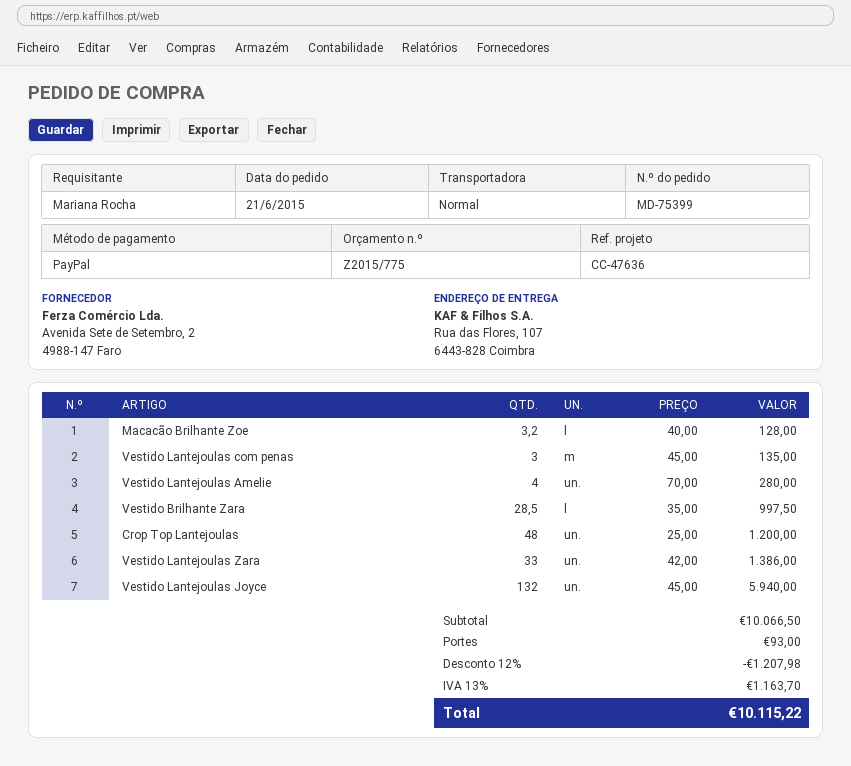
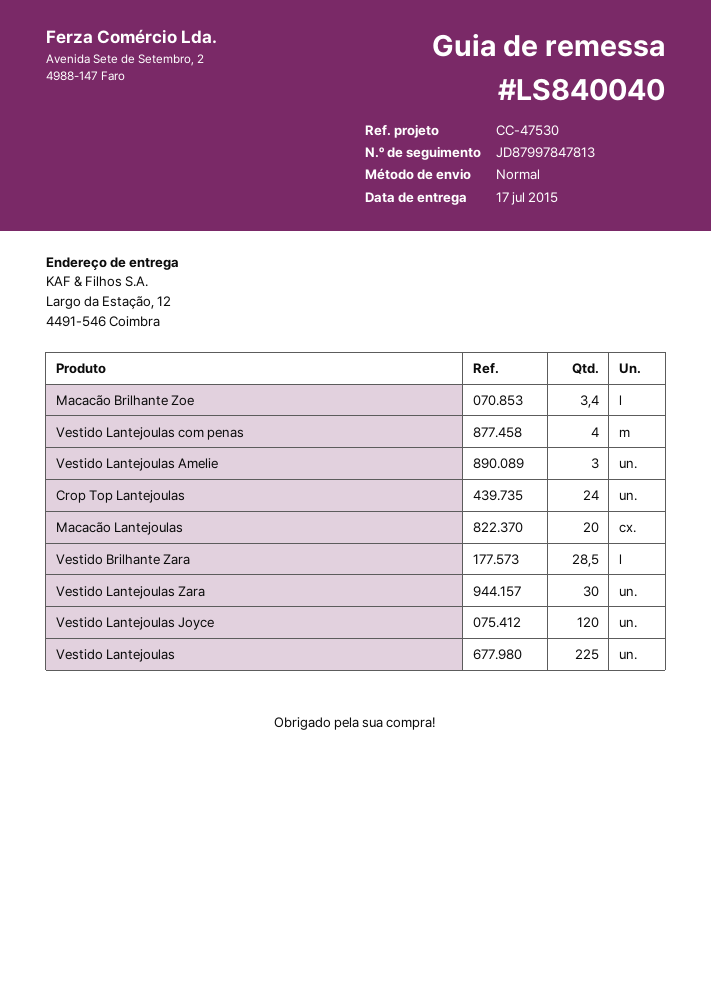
reference: CC-47636 -> CC-47530
ship to: Rua das Flores, 107, 6443-828 Coimbra -> Largo da Estação, 12, 4491-546 Coimbra
Macacão Brilhante Zoe: 3.2 -> 3.4
Vestido Lantejoulas com penas: 3 -> 4
Vestido Lantejoulas Amelie: 4 -> 3
Crop Top Lantejoulas: 48 -> 24
Vestido Lantejoulas Zara: 33 -> 30
Vestido Lantejoulas Joyce: 132 -> 120
Macacão Lantejoulas: none -> 20
Vestido Lantejoulas: none -> 225

